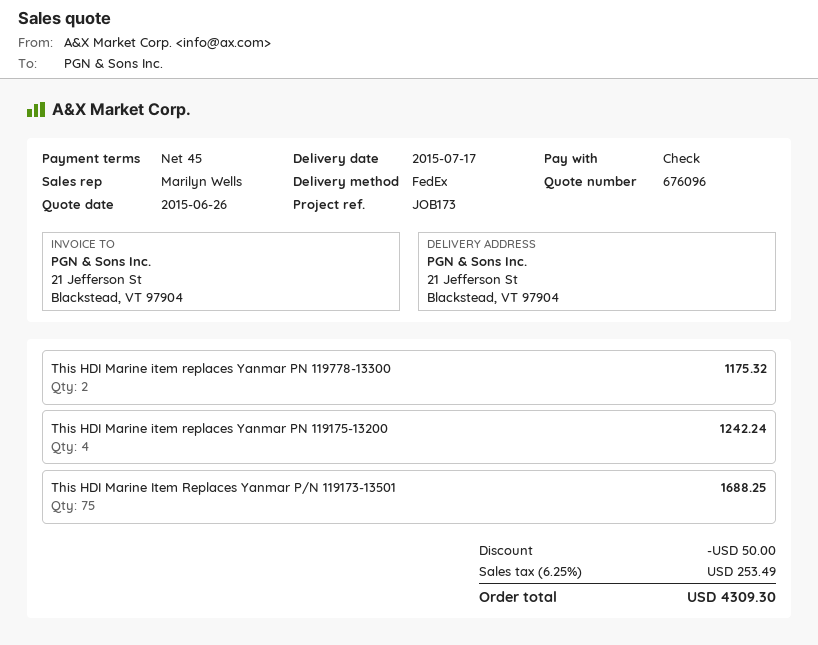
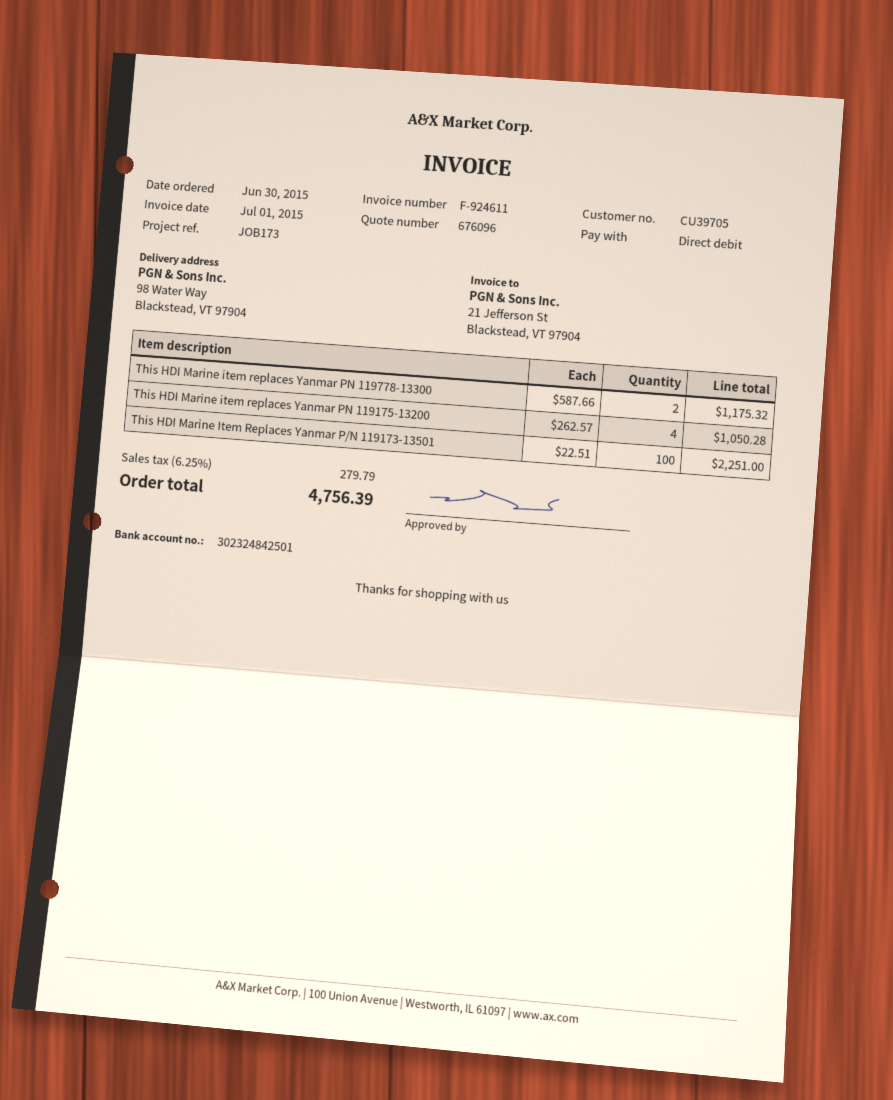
payment method: cheque -> direct debit
ship to: 21 Jefferson St, Blackstead, VT 97904 -> 98 Water Way, Blackstead, VT 97904
This HDI Marine item replaces Yanmar PN 119175-13200: 4 for 1242.24 -> 4 for 1050.28
This HDI Marine Item Replaces Yanmar P/N 119173-13501: 75 for 1688.25 -> 100 for 2251.00
discount: 50.00 -> none
tax: 6.25% = 253.49 -> 6.25% = 279.79
total: 4309.30 -> 4756.39

